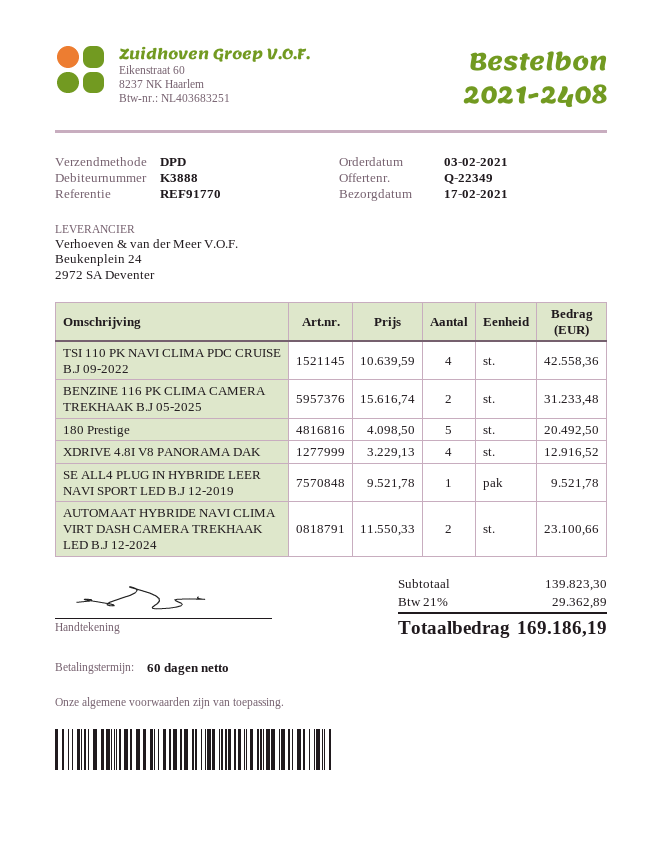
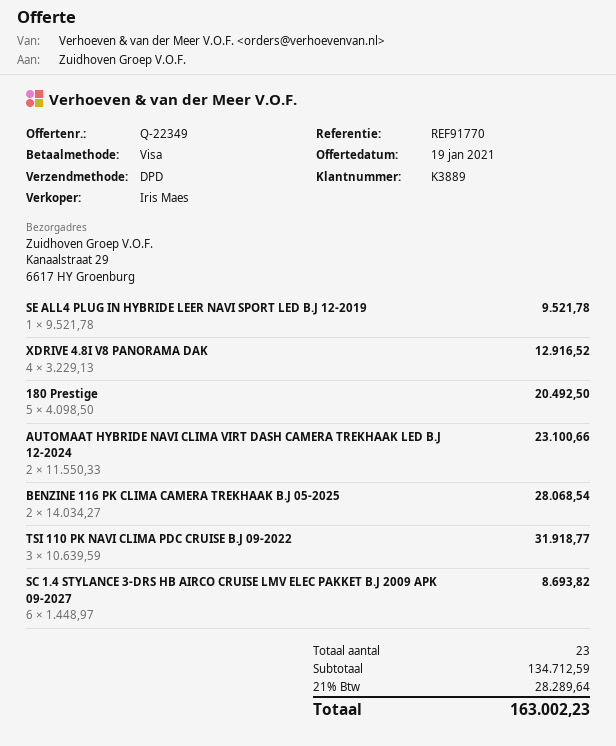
customer number: K3888 -> K3889
TSI 110 PK NAVI CLIMA PDC CRUISE B.J 09-2022: 4 x 10639.59 = 42558.36 -> 3 x 10639.59 = 31918.77
BENZINE 116 PK CLIMA CAMERA TREKHAAK B.J 05-2025: 2 x 15616.74 = 31233.48 -> 2 x 14034.27 = 28068.54
SC 1.4 STYLANCE 3-DRS HB AIRCO CRUISE LMV ELEC PAKKET B.J 2009 APK 09-2027: none -> 6 x 1448.97 = 8693.82
subtotal: 139823.30 -> 134712.59
tax: 21% = 29362.89 -> 21% = 28289.64
total: 169186.19 -> 163002.23

